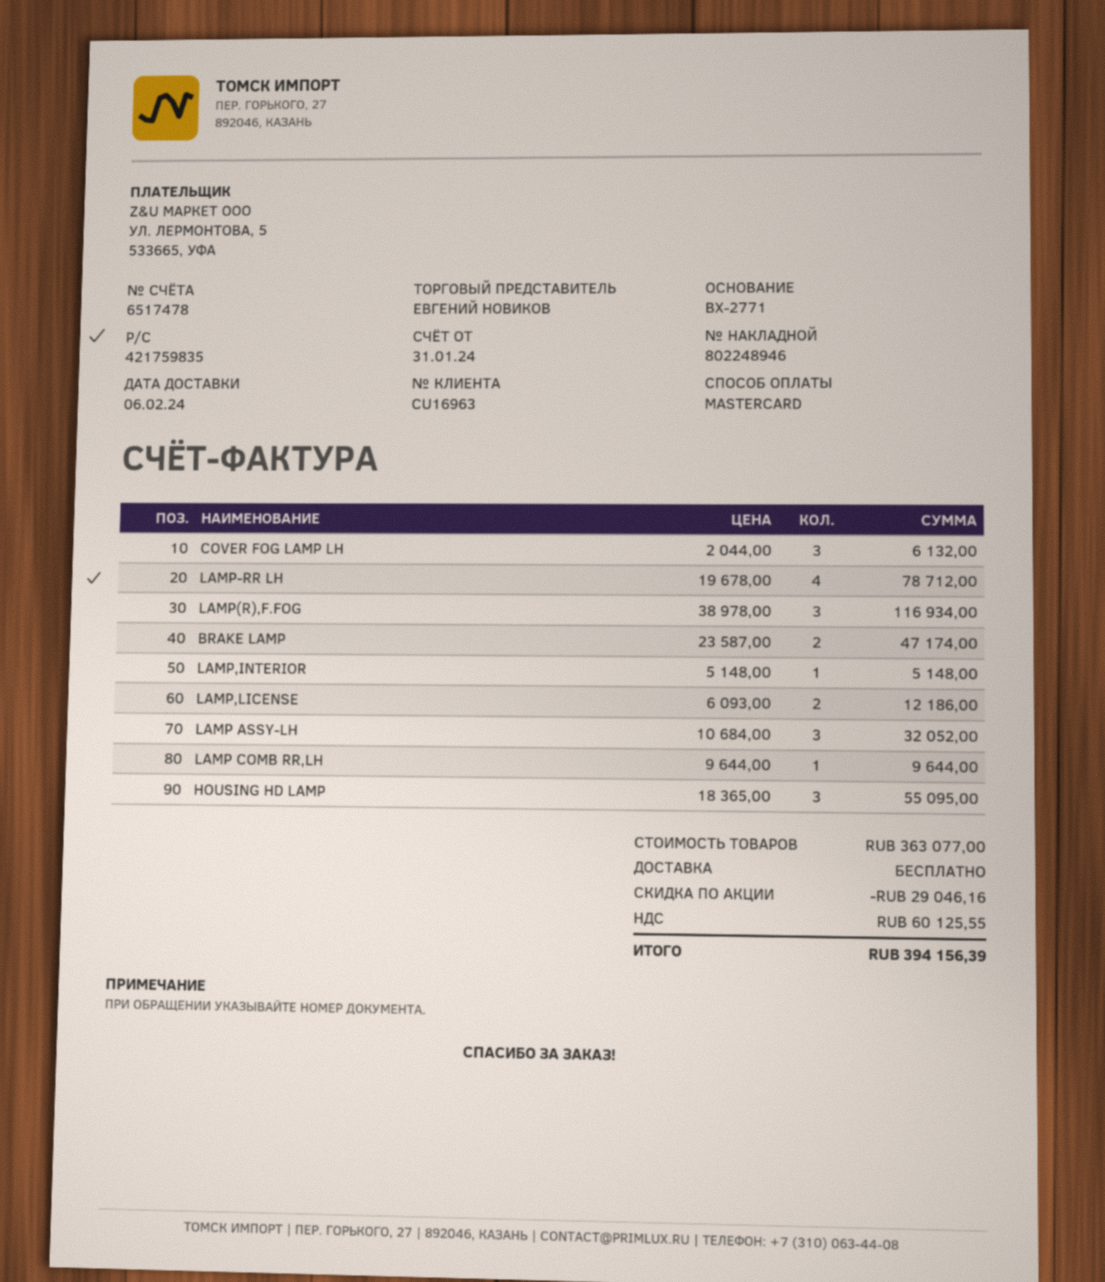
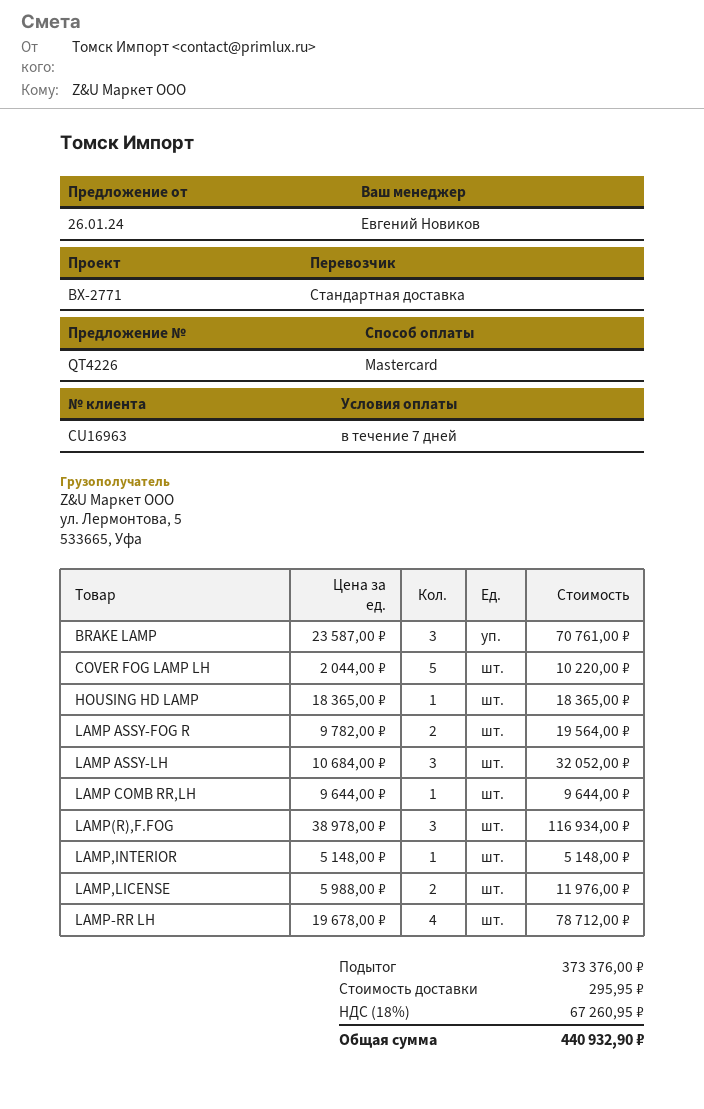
COVER FOG LAMP LH: 3 x 2044.00 = 6132.00 -> 5 x 2044.00 = 10220.00
BRAKE LAMP: 2 x 23587.00 = 47174.00 -> 3 x 23587.00 = 70761.00
LAMP,LICENSE: 2 x 6093.00 = 12186.00 -> 2 x 5988.00 = 11976.00
HOUSING HD LAMP: 3 x 18365.00 = 55095.00 -> 1 x 18365.00 = 18365.00
LAMP ASSY-FOG R: none -> 2 x 9782.00 = 19564.00
subtotal: 363077.00 -> 373376.00
discount: 29046.16 -> none
shipping: 0.00 -> 295.95
tax: 60125.55 -> 67260.95
total: 394156.39 -> 440932.90

